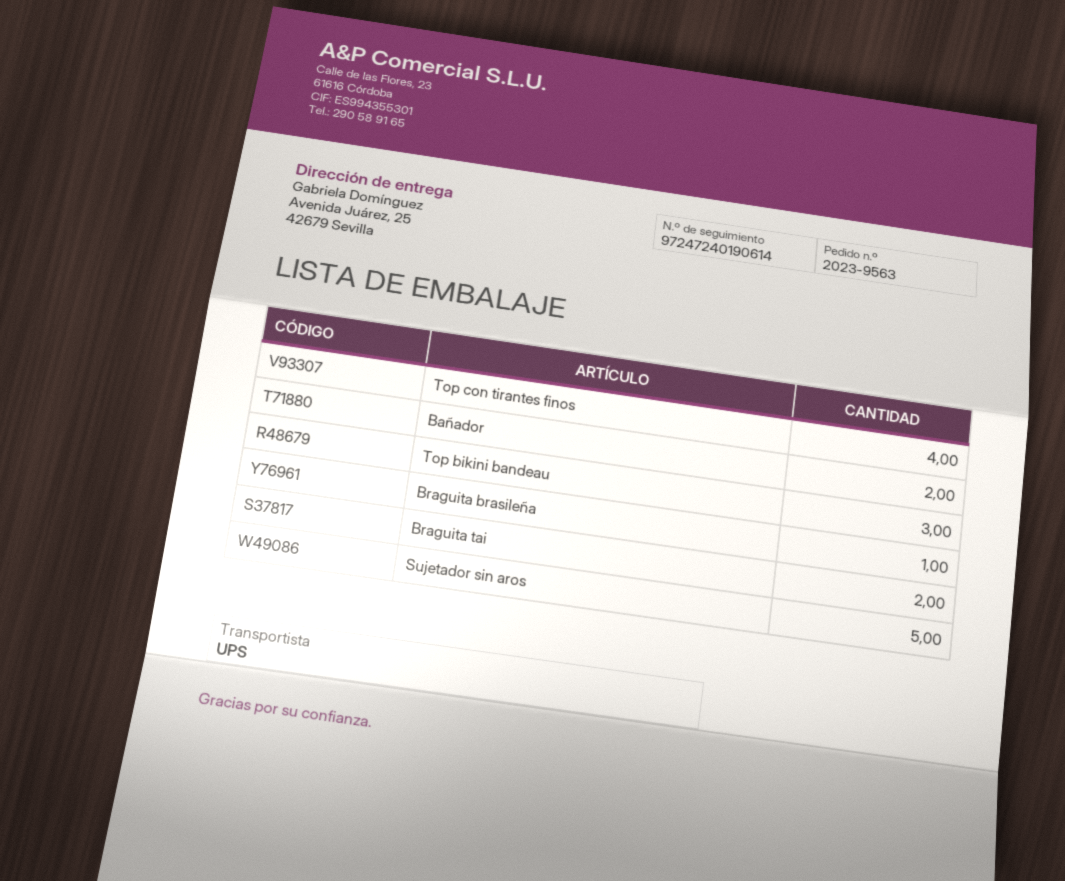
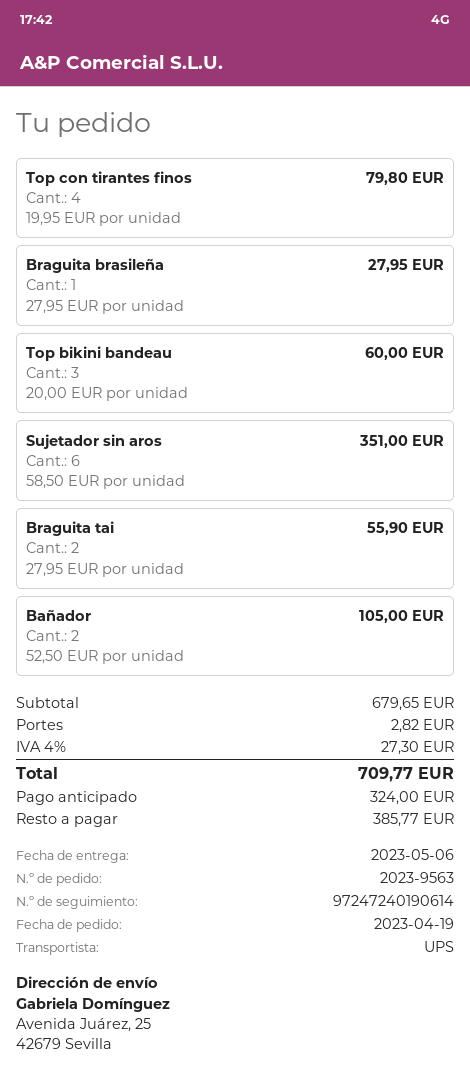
Sujetador sin aros: 5 -> 6

